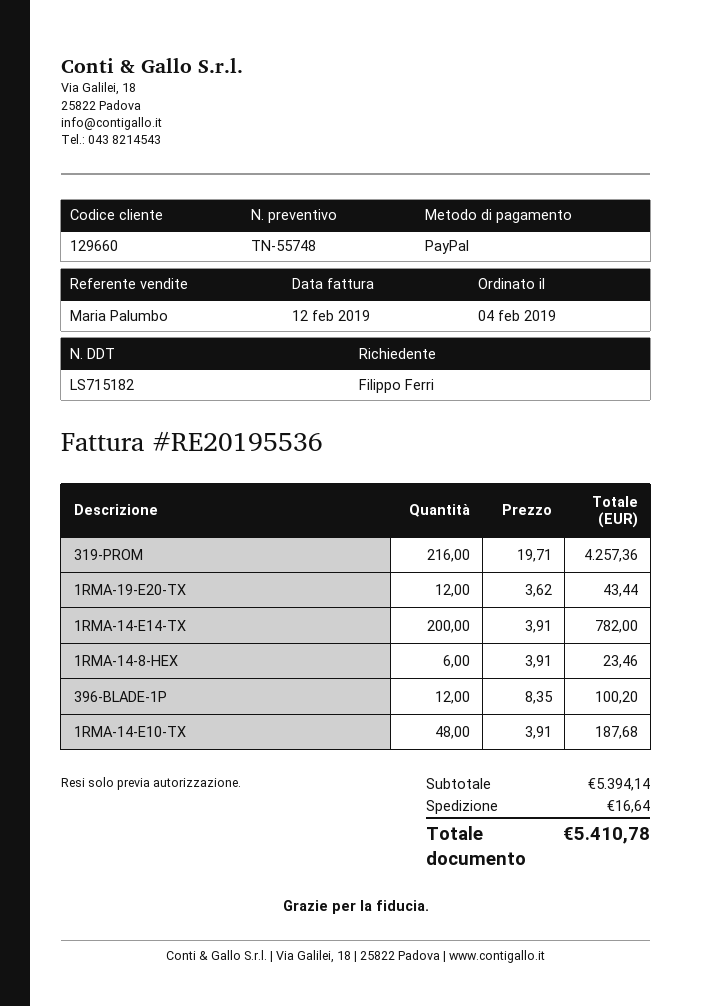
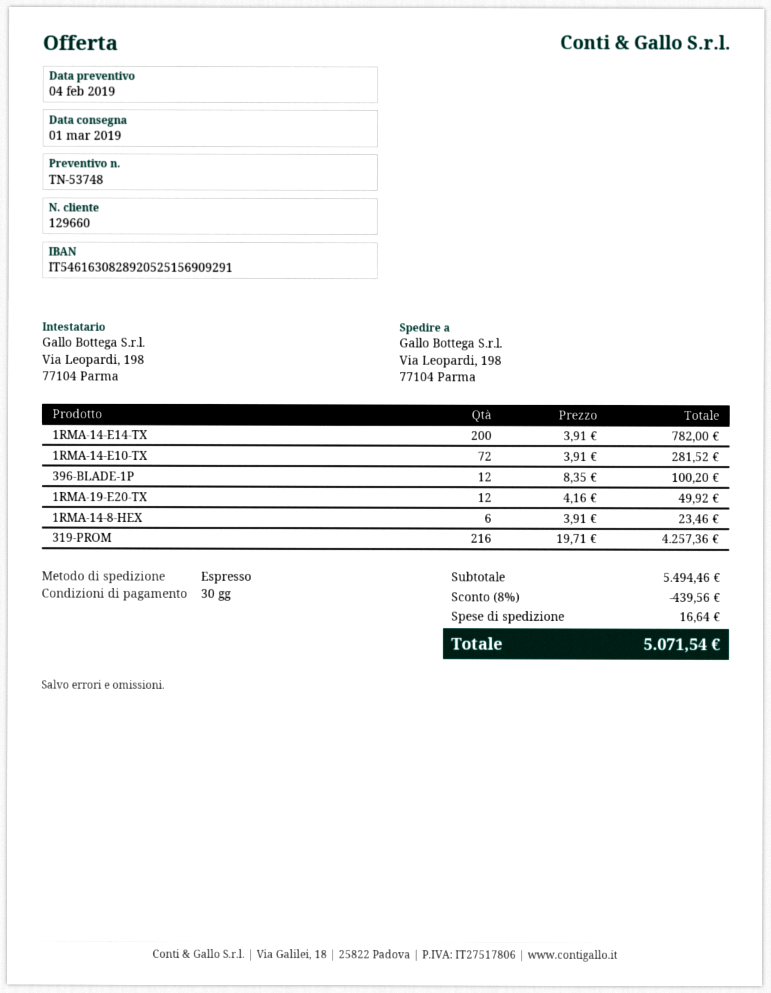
quote number: TN-55748 -> TN-53748
1RMA-19-E20-TX: 12 x 3.62 = 43.44 -> 12 x 4.16 = 49.92
1RMA-14-E10-TX: 48 x 3.91 = 187.68 -> 72 x 3.91 = 281.52
subtotal: 5394.14 -> 5494.46
discount: none -> 8% = 439.56
total: 5410.78 -> 5071.54

